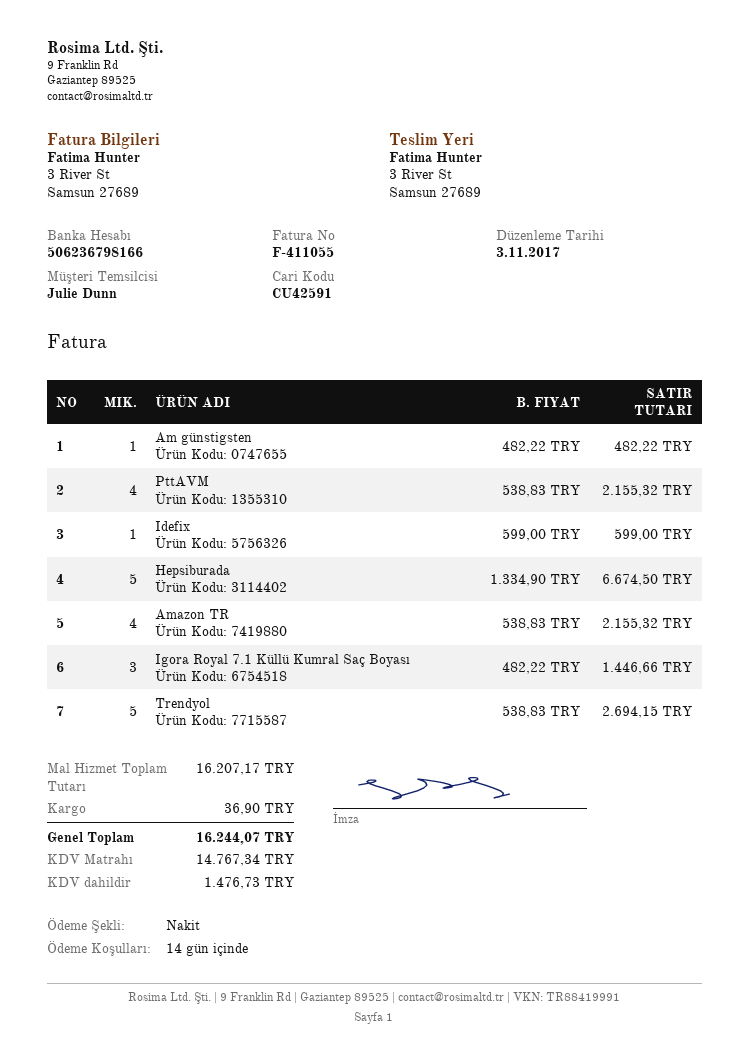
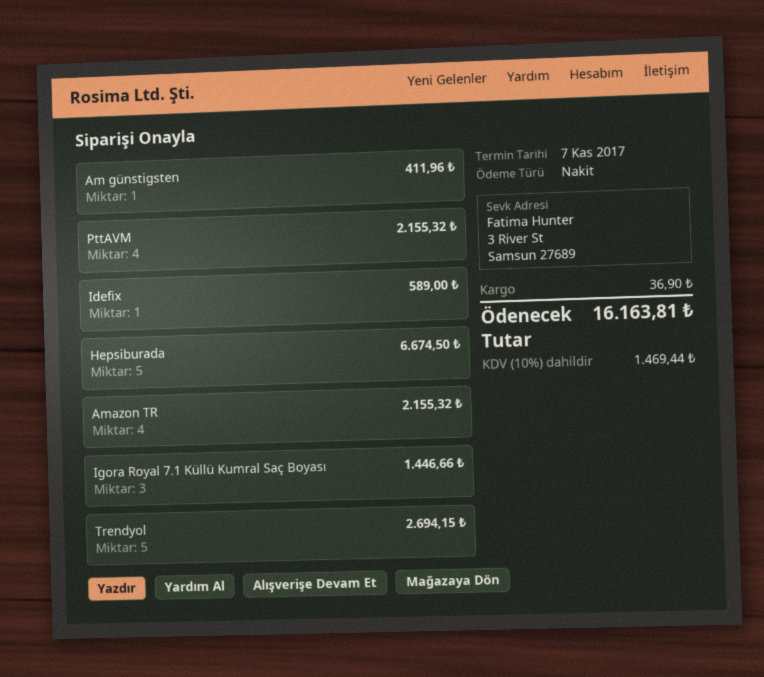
Am günstigsten: 1 for 482.22 -> 1 for 411.96
Idefix: 1 for 599.00 -> 1 for 589.00
tax: 1476.73 -> 1469.44
total: 16244.07 -> 16163.81

